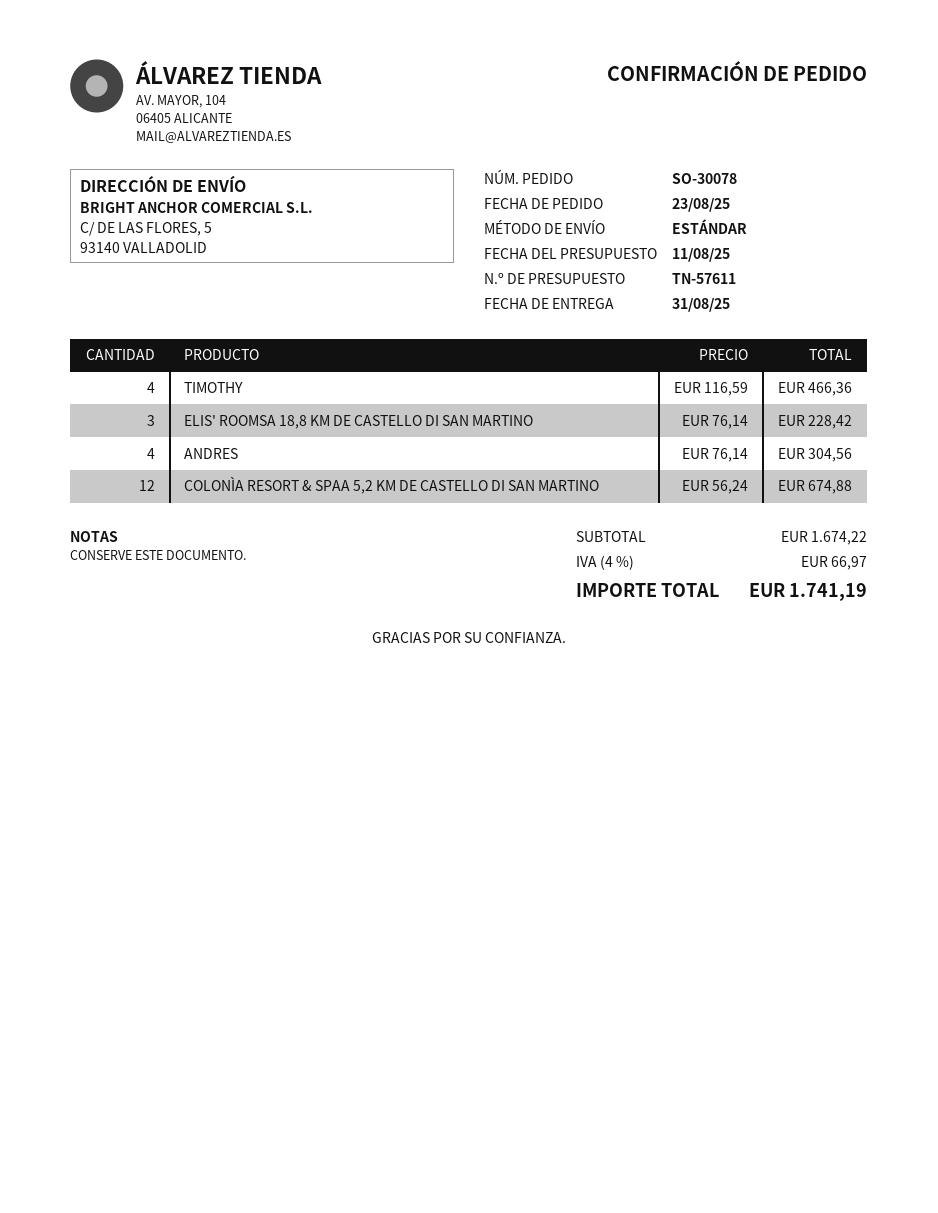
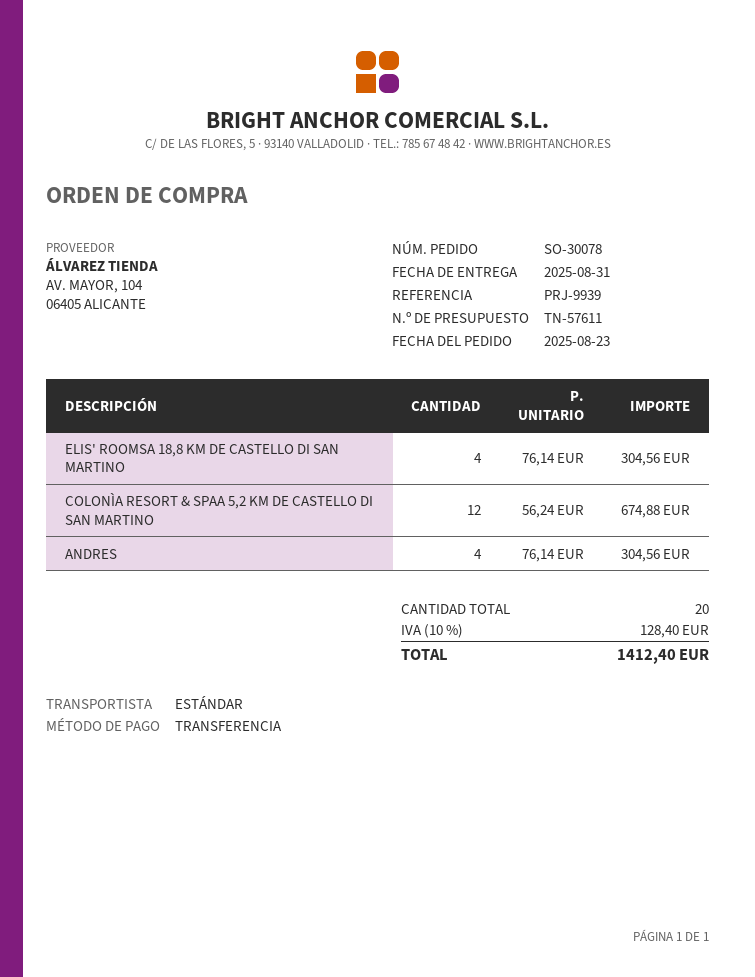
TIMOTHY: 4 x 116.59 = 466.36 -> none
ELIS' ROOMSA 18,8 KM DE CASTELLO DI SAN MARTINO: 3 x 76.14 = 228.42 -> 4 x 76.14 = 304.56
tax: 4% = 66.97 -> 10% = 128.40
total: 1741.19 -> 1412.40

